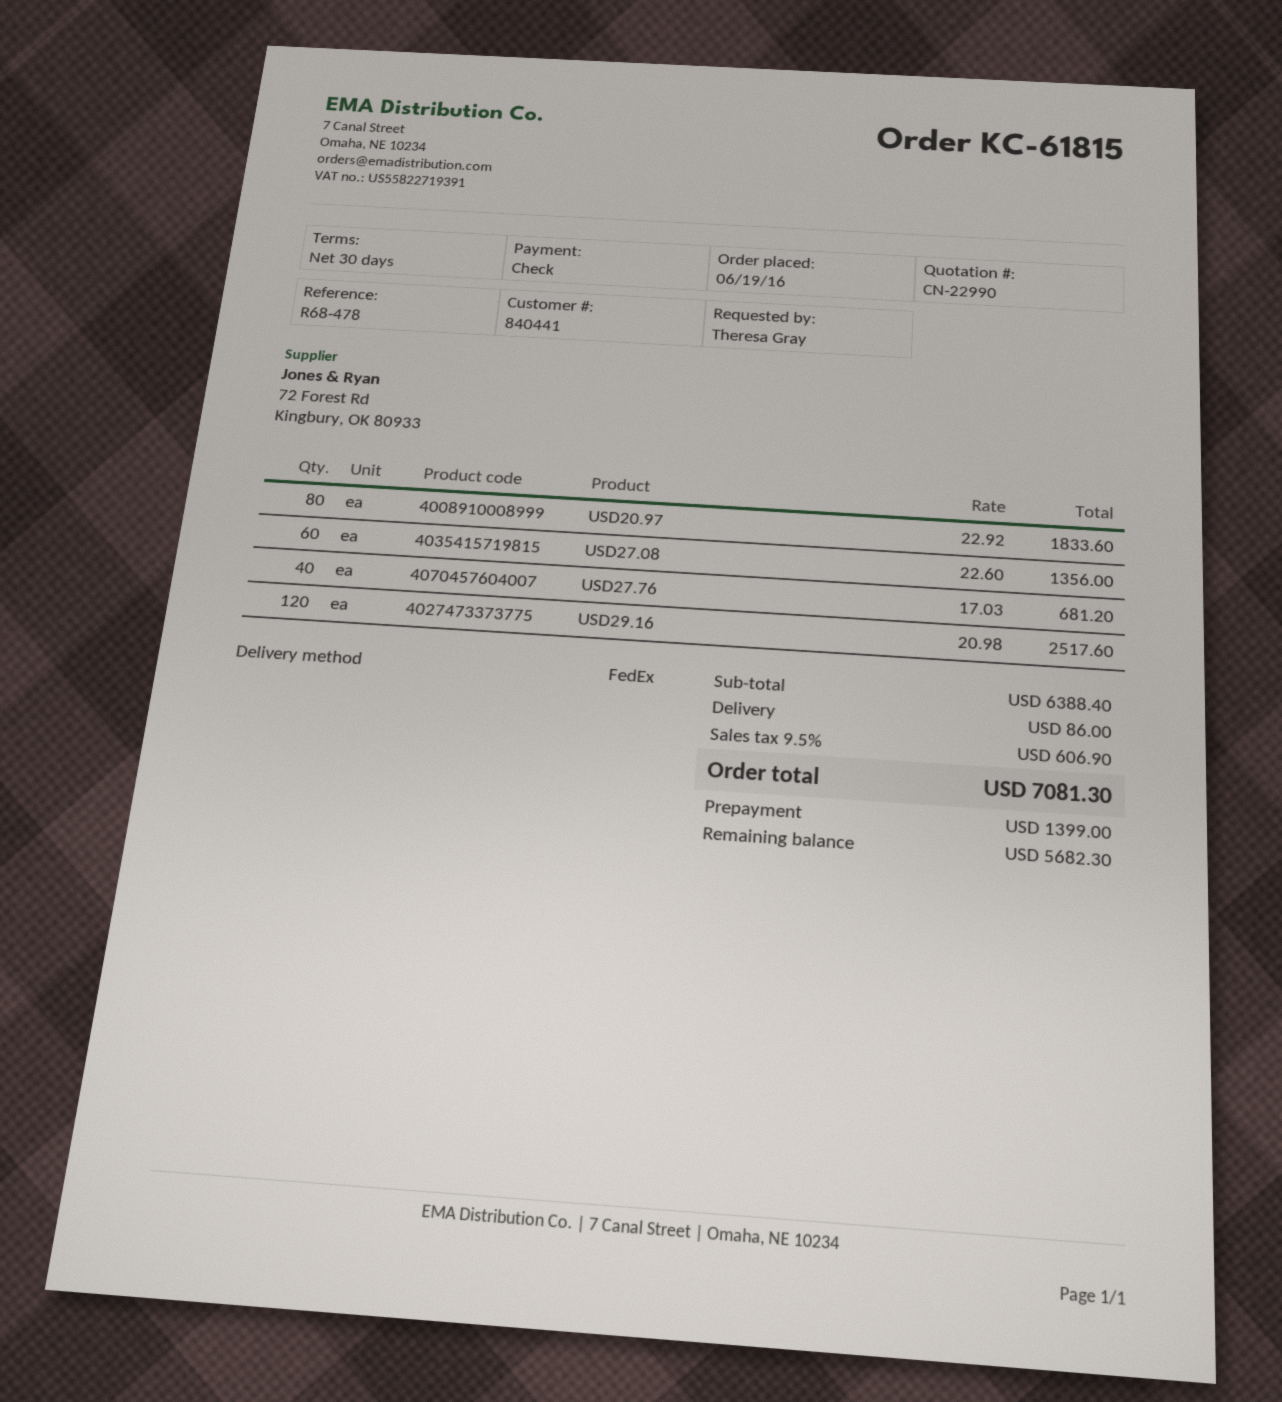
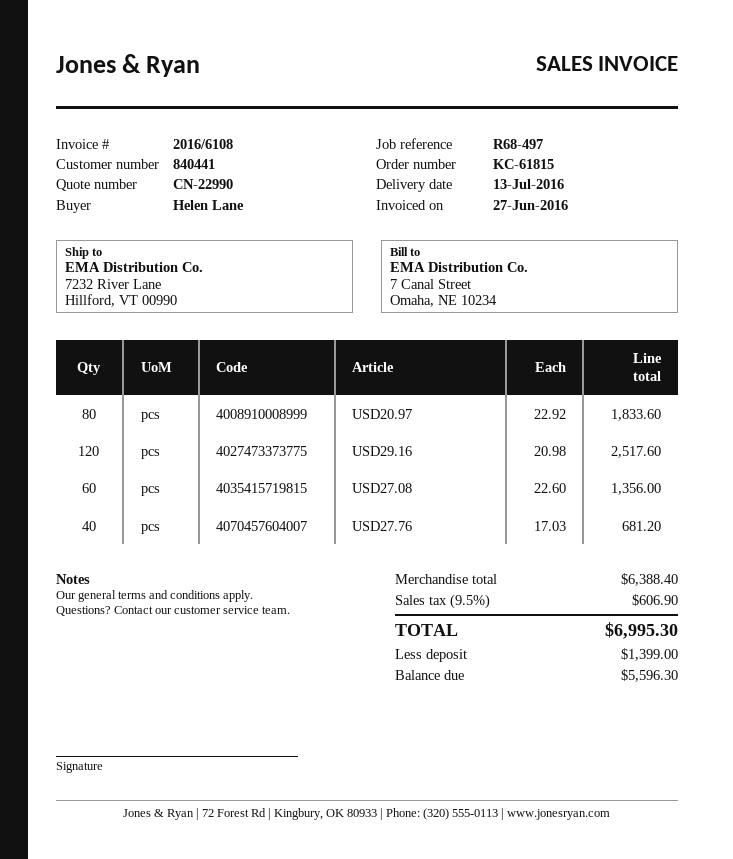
reference: R68-478 -> R68-497
ordered by: Theresa Gray -> Helen Lane
shipping: 86.00 -> none
total: 7081.30 -> 6995.30
balance: 5682.30 -> 5596.30

